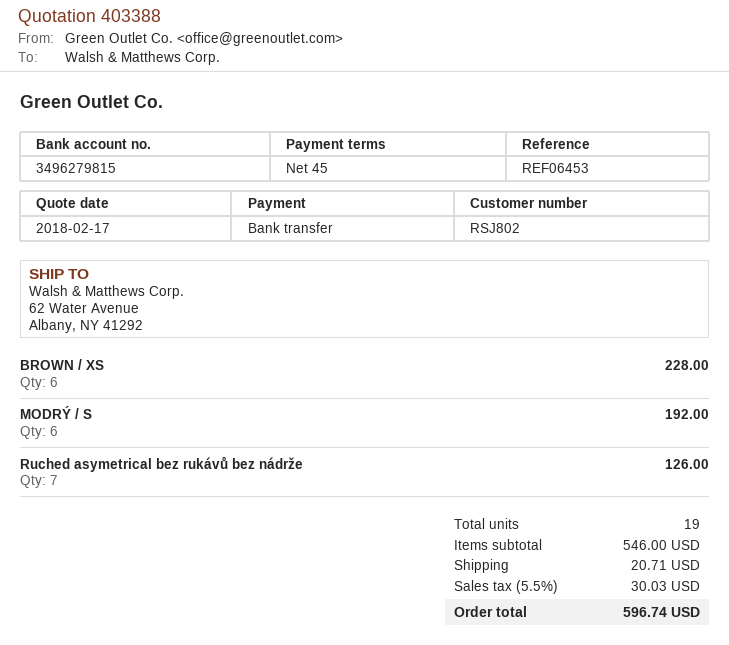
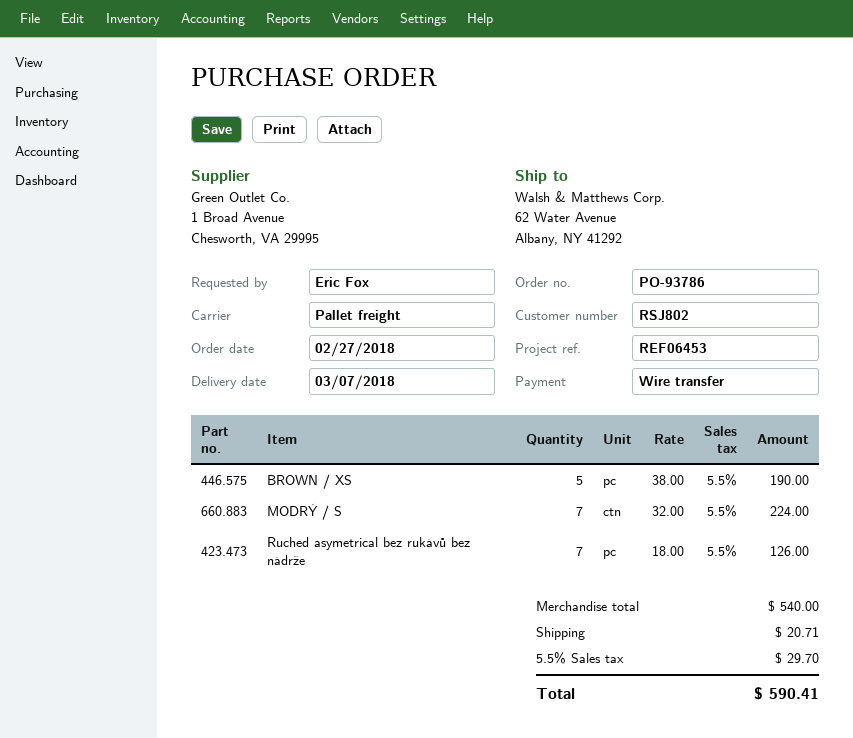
BROWN / XS: 6 for 228.00 -> 5 for 190.00
MODRÝ / S: 6 for 192.00 -> 7 for 224.00
subtotal: 546.00 -> 540.00
tax: 5.5% = 30.03 -> 5.5% = 29.70
total: 596.74 -> 590.41

